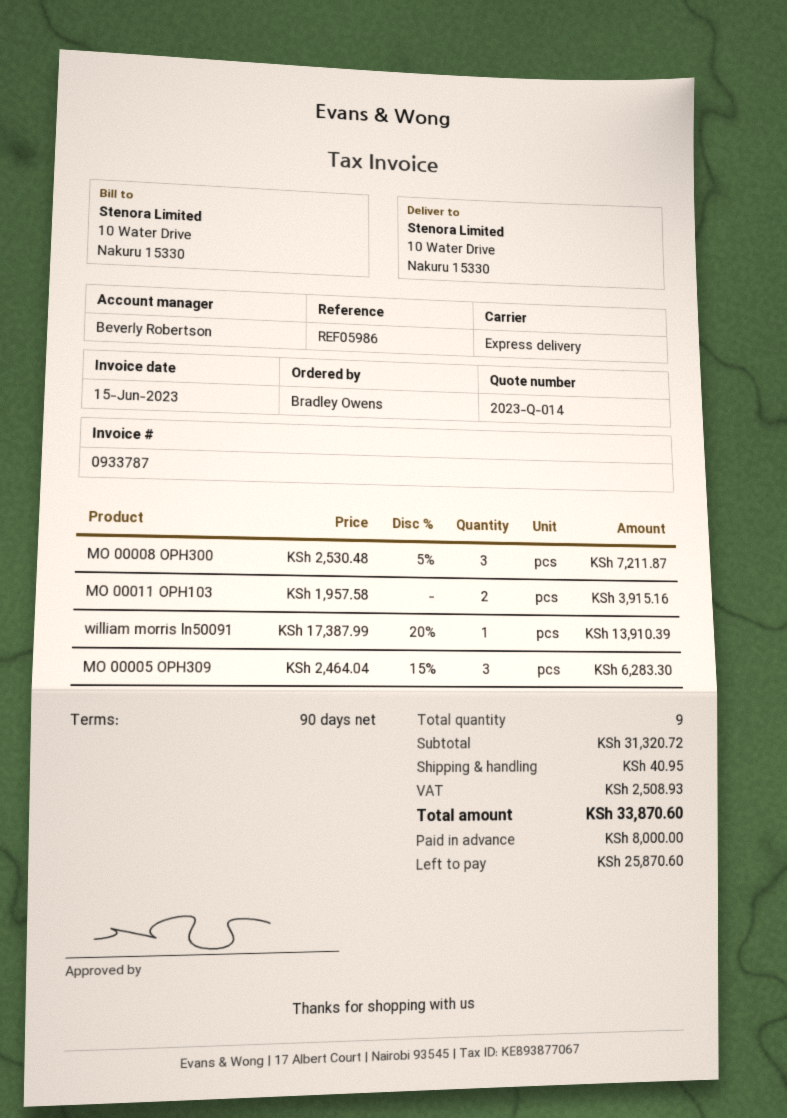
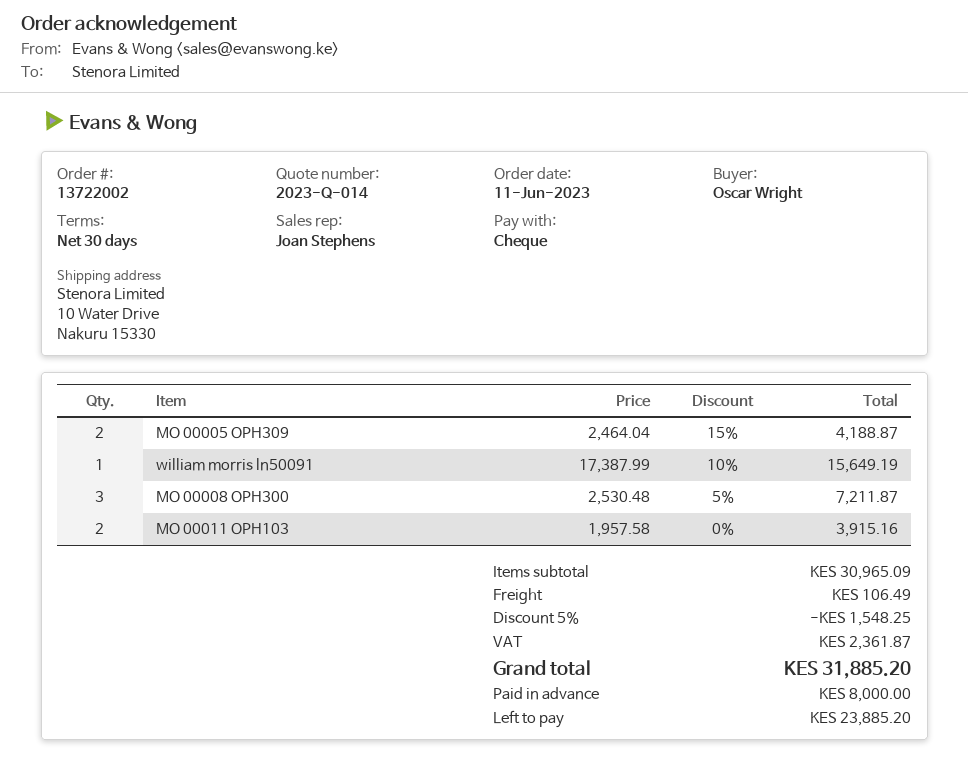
payment terms: 90 days -> 30 days
ordered by: Bradley Owens -> Oscar Wright
sales rep: Beverly Robertson -> Joan Stephens
william morris ln50091: 1 x 17387.99 - 20% = 13910.39 -> 1 x 17387.99 - 10% = 15649.19
MO 00005 OPH309: 3 x 2464.04 - 15% = 6283.30 -> 2 x 2464.04 - 15% = 4188.87
subtotal: 31320.72 -> 30965.09
discount: none -> 5% = 1548.25
shipping: 40.95 -> 106.49
tax: 2508.93 -> 2361.87
total: 33870.60 -> 31885.20
balance: 25870.60 -> 23885.20

